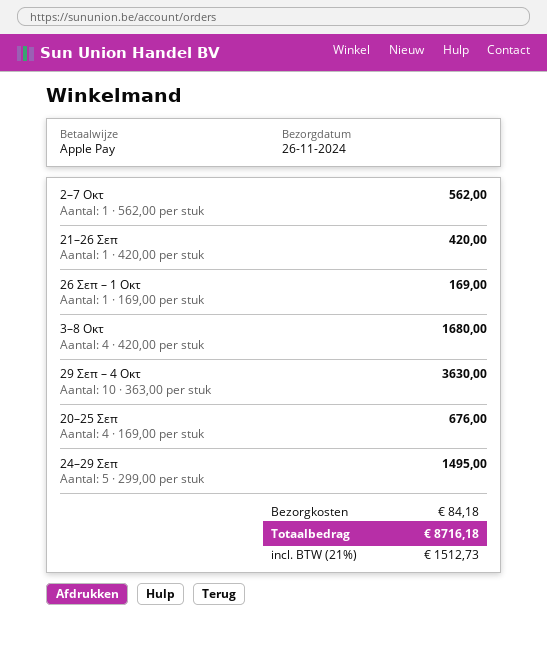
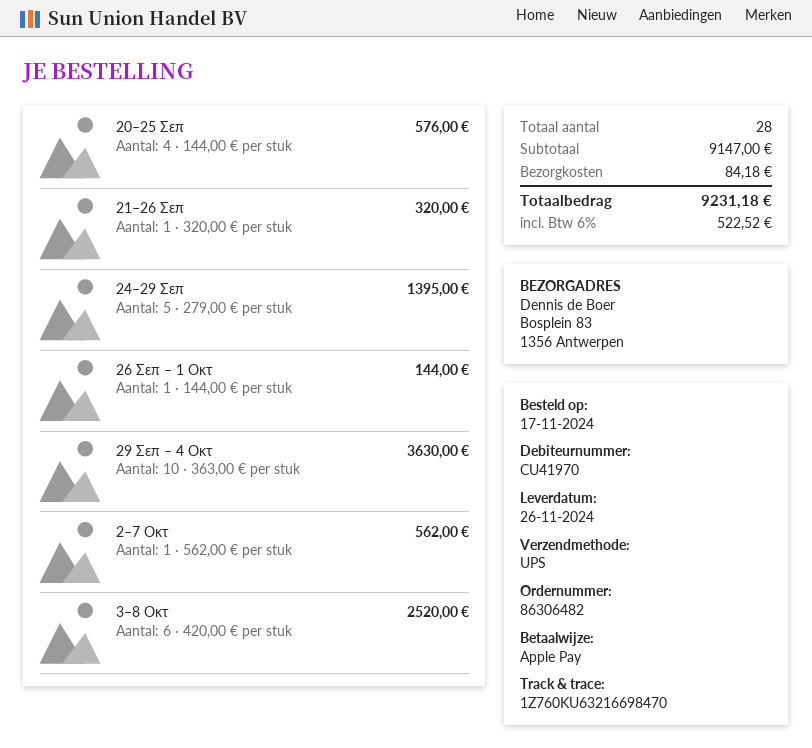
21–26 Σεπ: 1 x 420.00 = 420.00 -> 1 x 320.00 = 320.00
26 Σεπ – 1 Οκτ: 1 x 169.00 = 169.00 -> 1 x 144.00 = 144.00
3–8 Οκτ: 4 x 420.00 = 1680.00 -> 6 x 420.00 = 2520.00
20–25 Σεπ: 4 x 169.00 = 676.00 -> 4 x 144.00 = 576.00
24–29 Σεπ: 5 x 299.00 = 1495.00 -> 5 x 279.00 = 1395.00
tax: 21% = 1512.73 -> 6% = 522.52
total: 8716.18 -> 9231.18

